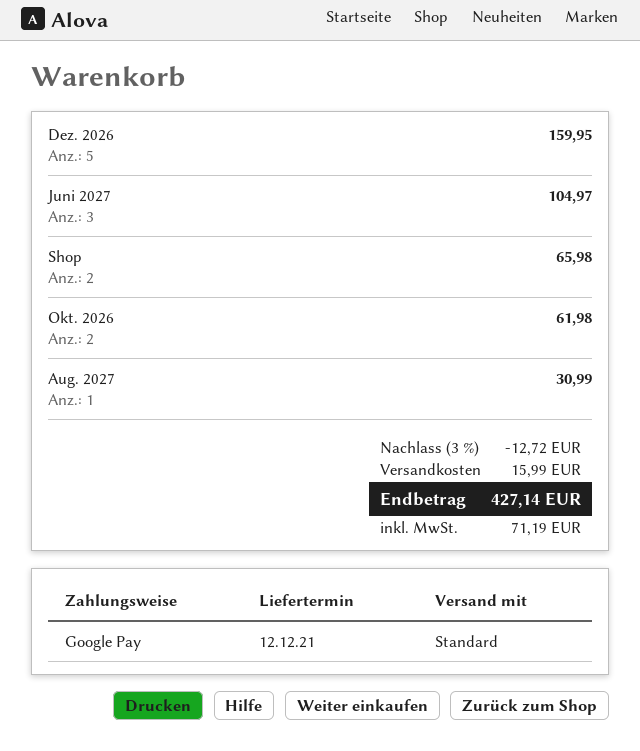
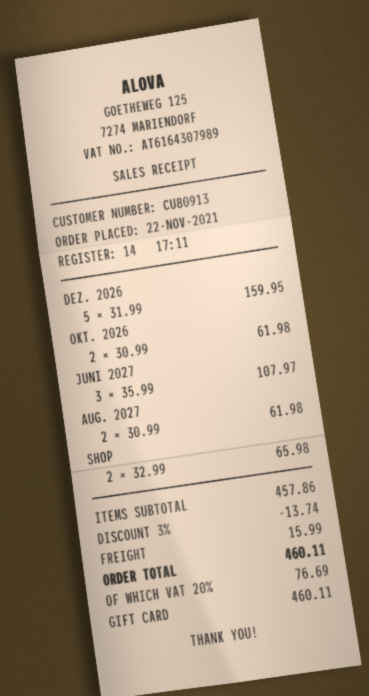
payment method: Google Pay -> gift card
Juni 2027: 3 for 104.97 -> 3 for 107.97
Aug. 2027: 1 for 30.99 -> 2 for 61.98
discount: 3% = 12.72 -> 3% = 13.74
tax: 71.19 -> 76.69
total: 427.14 -> 460.11

